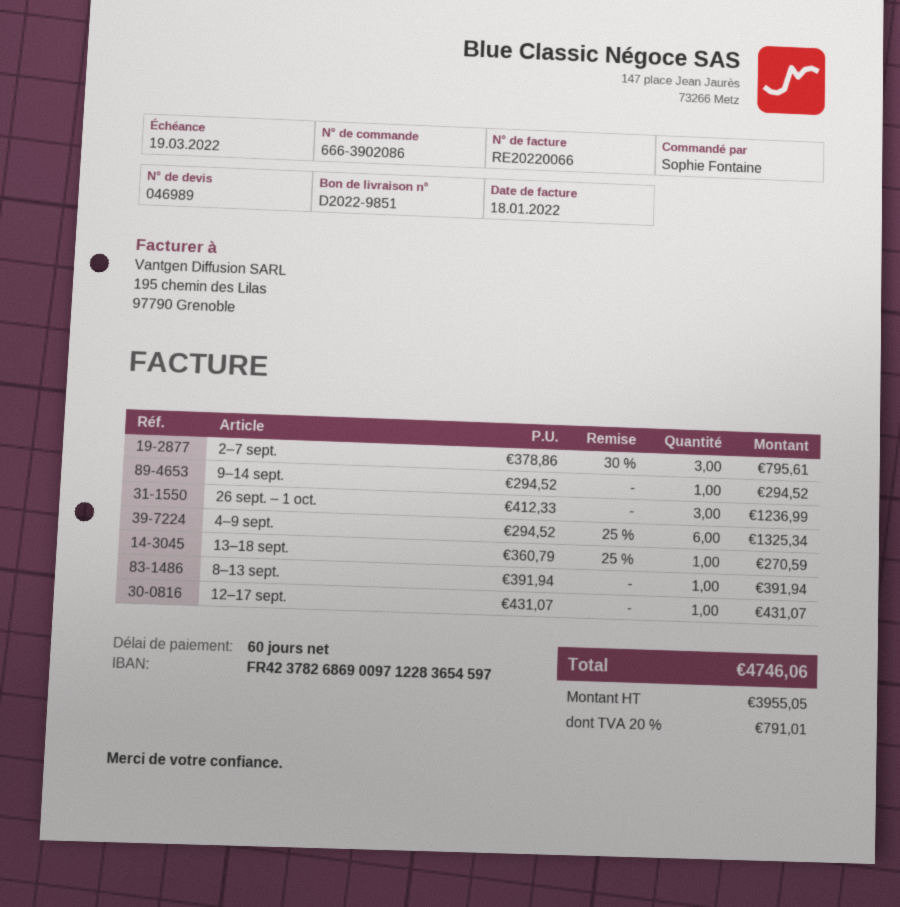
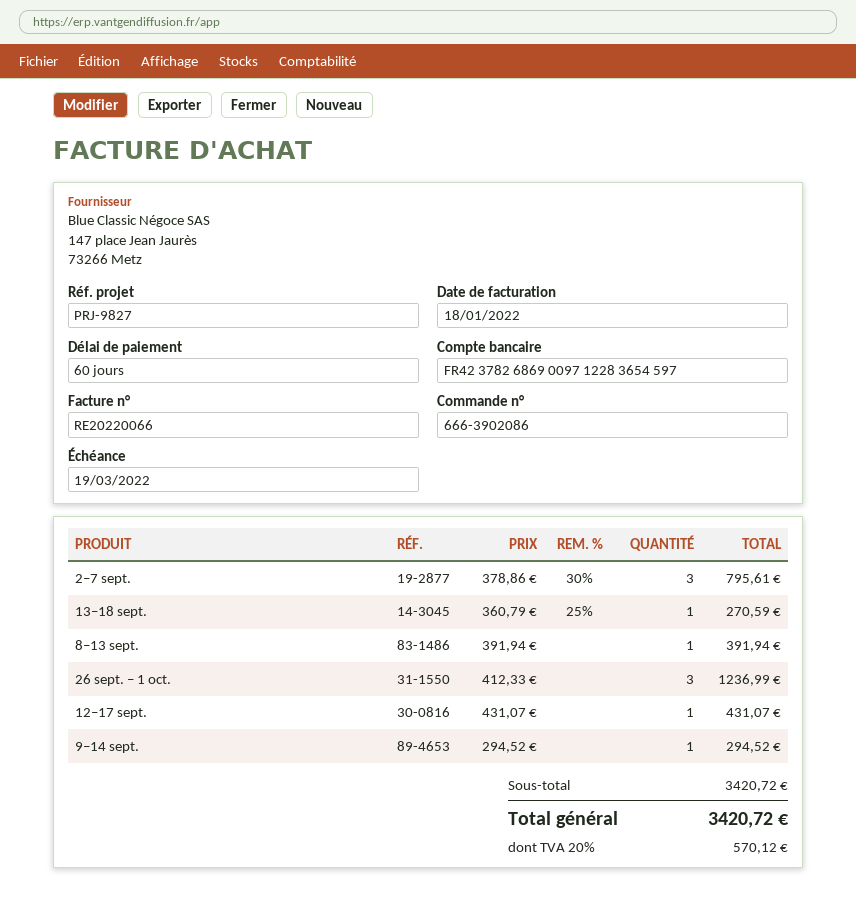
4–9 sept.: 6 x 294.52 - 25% = 1325.34 -> none
tax: 20% = 791.01 -> 20% = 570.12
total: 4746.06 -> 3420.72

